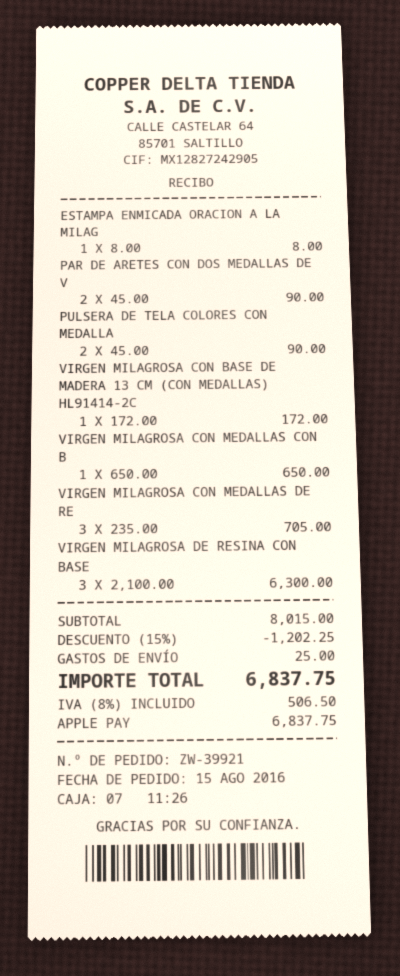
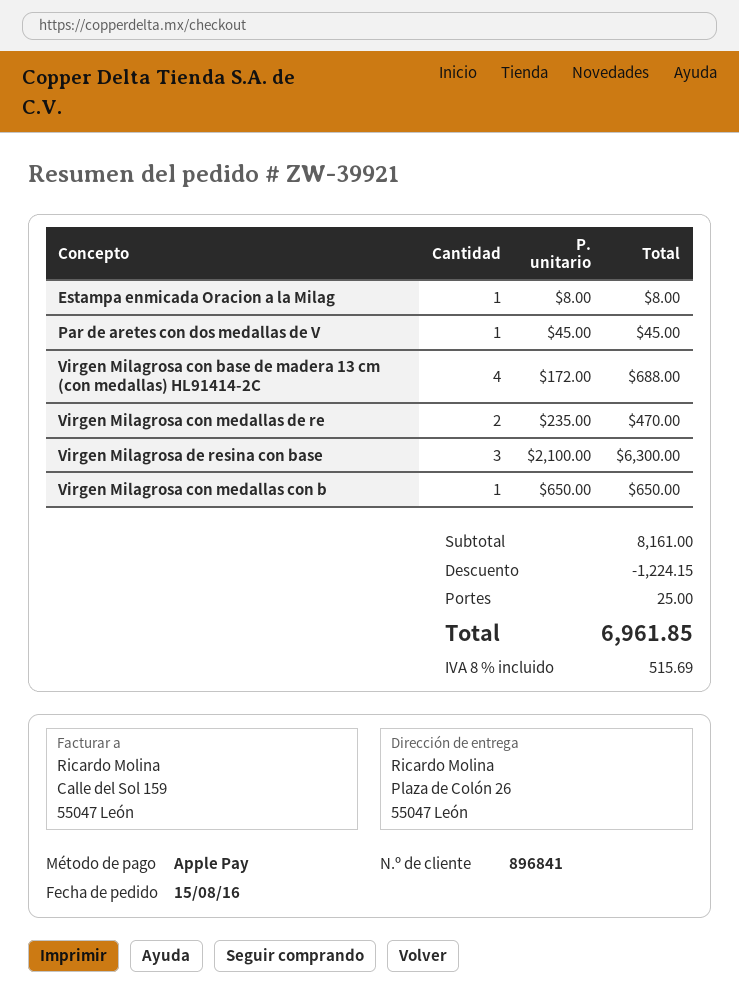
PAR DE ARETES CON DOS MEDALLAS DE V: 2 x 45.00 = 90.00 -> 1 x 45.00 = 45.00
PULSERA DE TELA COLORES CON MEDALLA: 2 x 45.00 = 90.00 -> none
VIRGEN MILAGROSA CON BASE DE MADERA 13 CM (CON MEDALLAS) HL91414-2C: 1 x 172.00 = 172.00 -> 4 x 172.00 = 688.00
VIRGEN MILAGROSA CON MEDALLAS DE RE: 3 x 235.00 = 705.00 -> 2 x 235.00 = 470.00
subtotal: 8015.00 -> 8161.00
discount: 1202.25 -> 1224.15
tax: 8% = 506.50 -> 8% = 515.69
total: 6837.75 -> 6961.85

